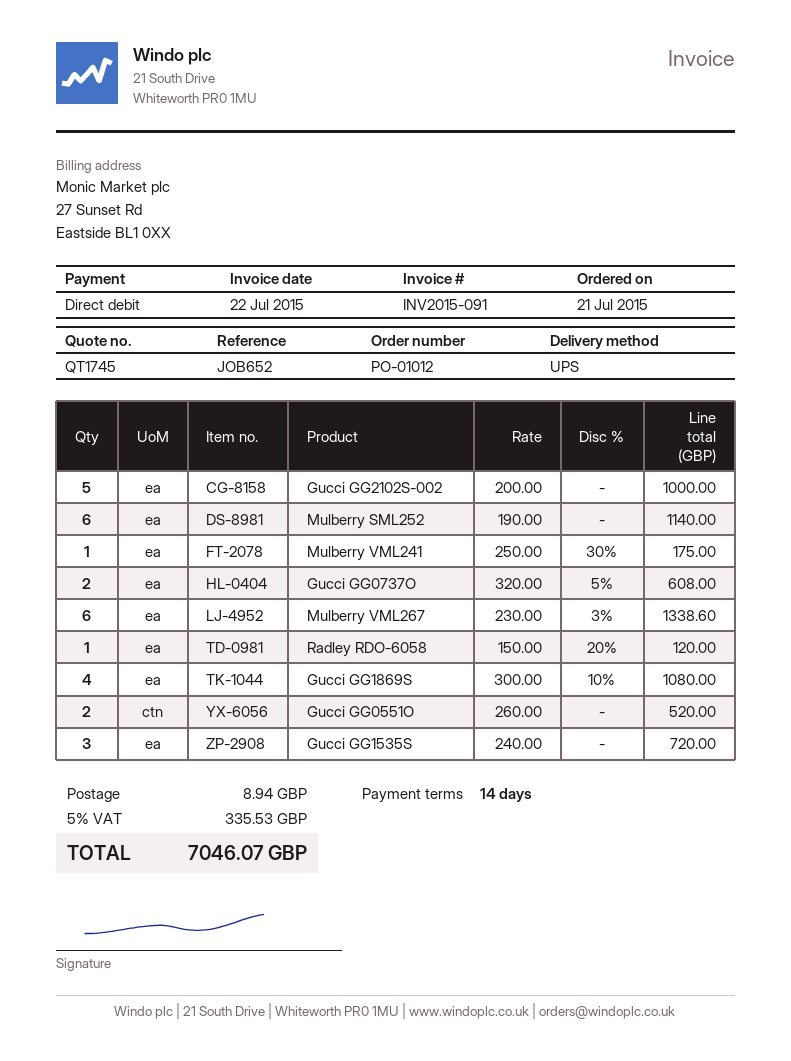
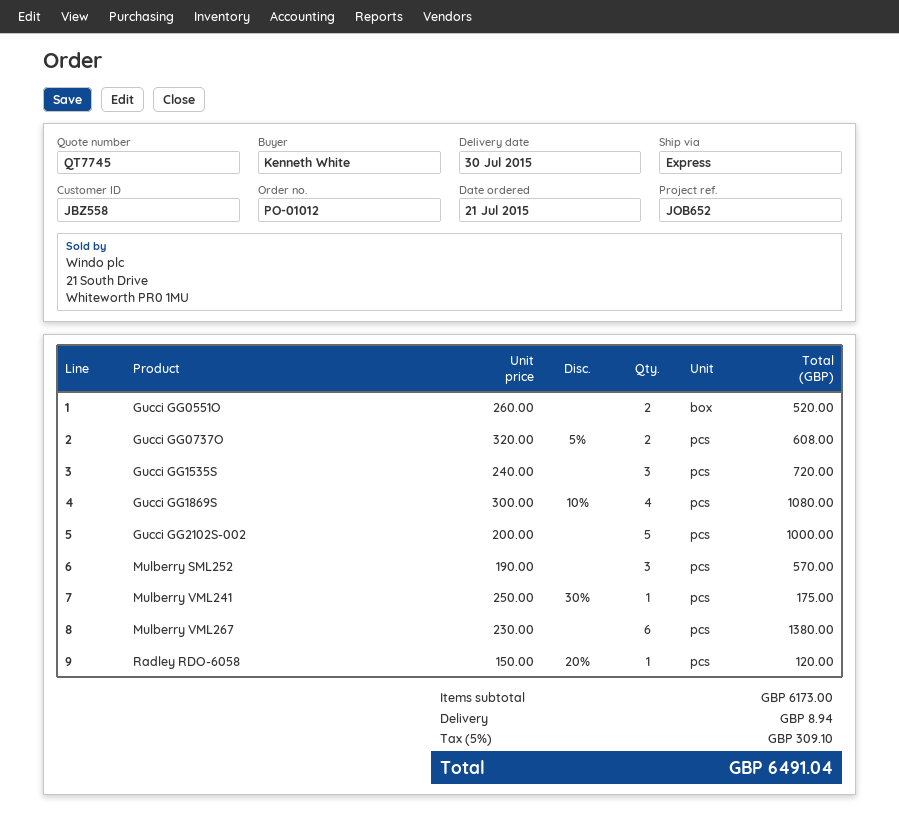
quote number: QT1745 -> QT7745
shipping method: UPS -> express
Mulberry SML252: 6 x 190.00 = 1140.00 -> 3 x 190.00 = 570.00
Mulberry VML267: 6 x 230.00 - 3% = 1338.60 -> 6 x 230.00 = 1380.00
tax: 5% = 335.53 -> 5% = 309.10
total: 7046.07 -> 6491.04

